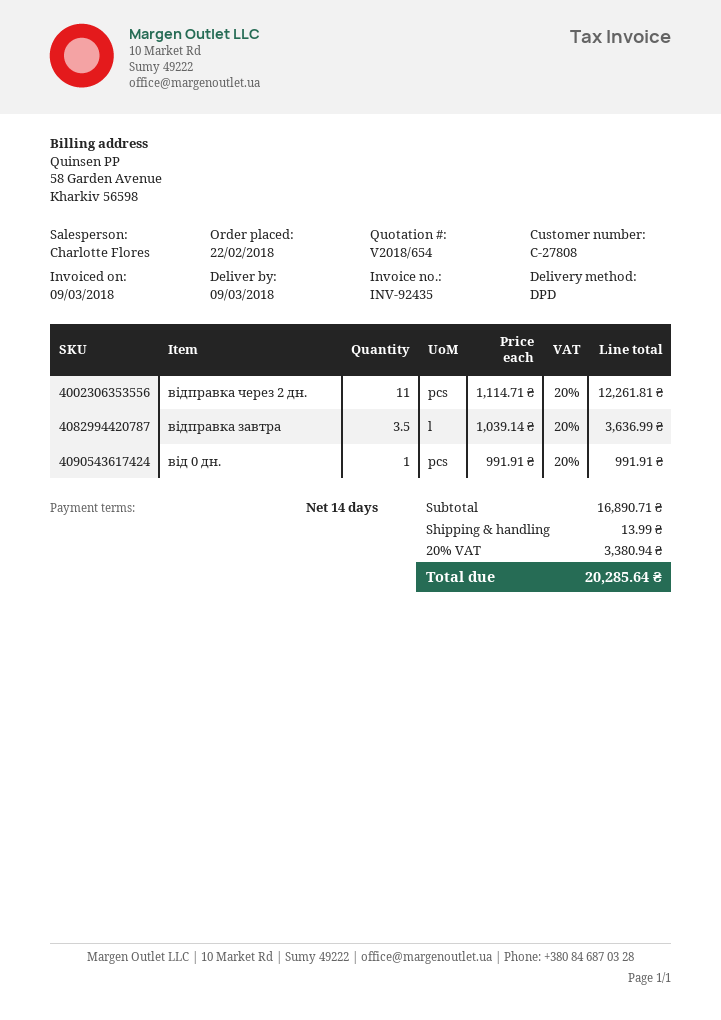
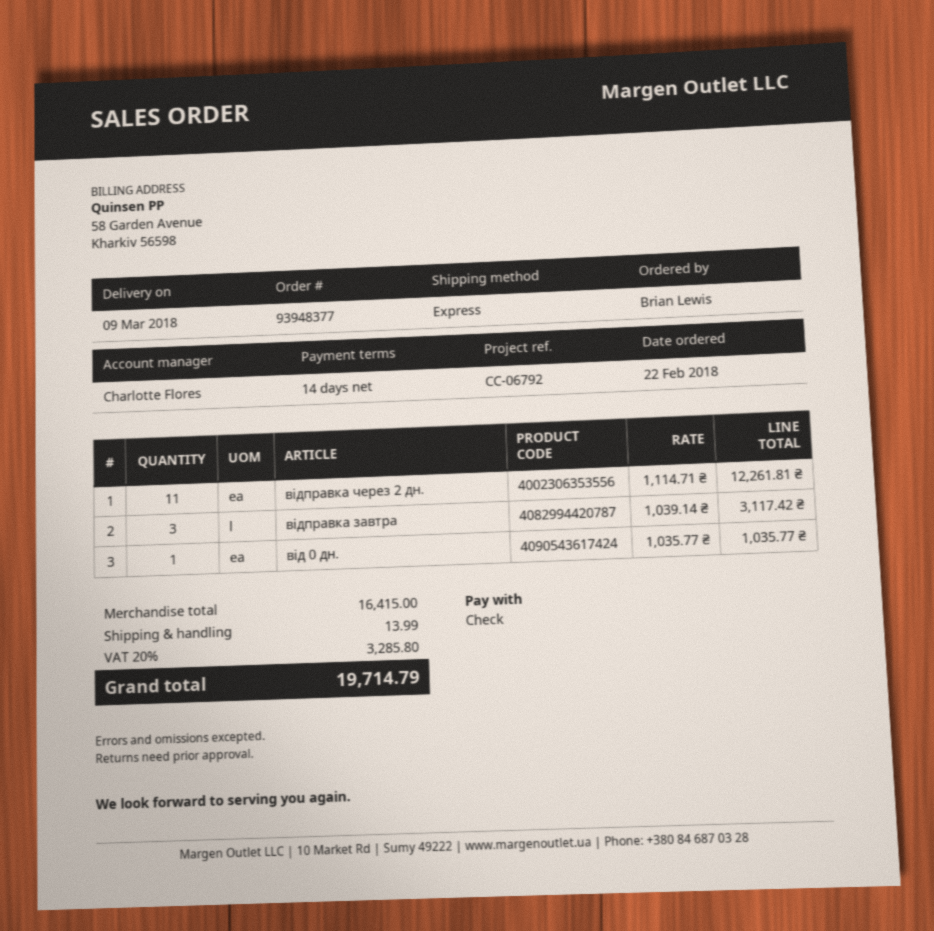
shipping method: DPD -> express
відправка завтра: 3.5 x 1039.14 = 3636.99 -> 3 x 1039.14 = 3117.42
від 0 дн.: 1 x 991.91 = 991.91 -> 1 x 1035.77 = 1035.77
subtotal: 16890.71 -> 16415.00
tax: 20% = 3380.94 -> 20% = 3285.80
total: 20285.64 -> 19714.79

